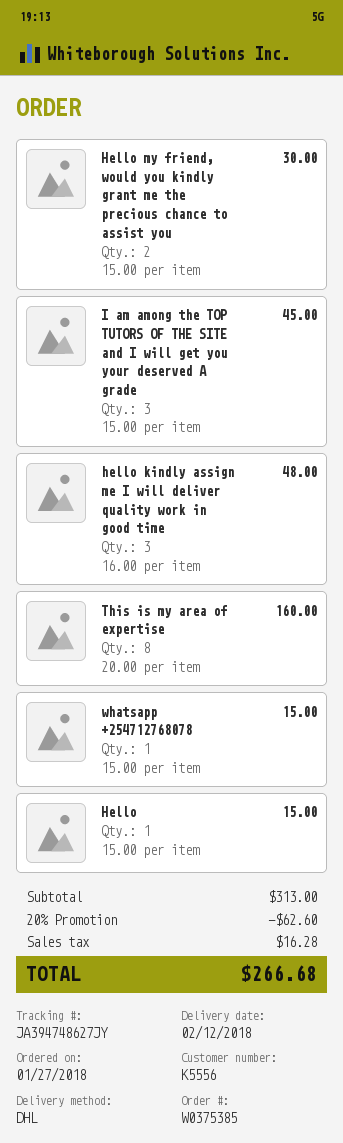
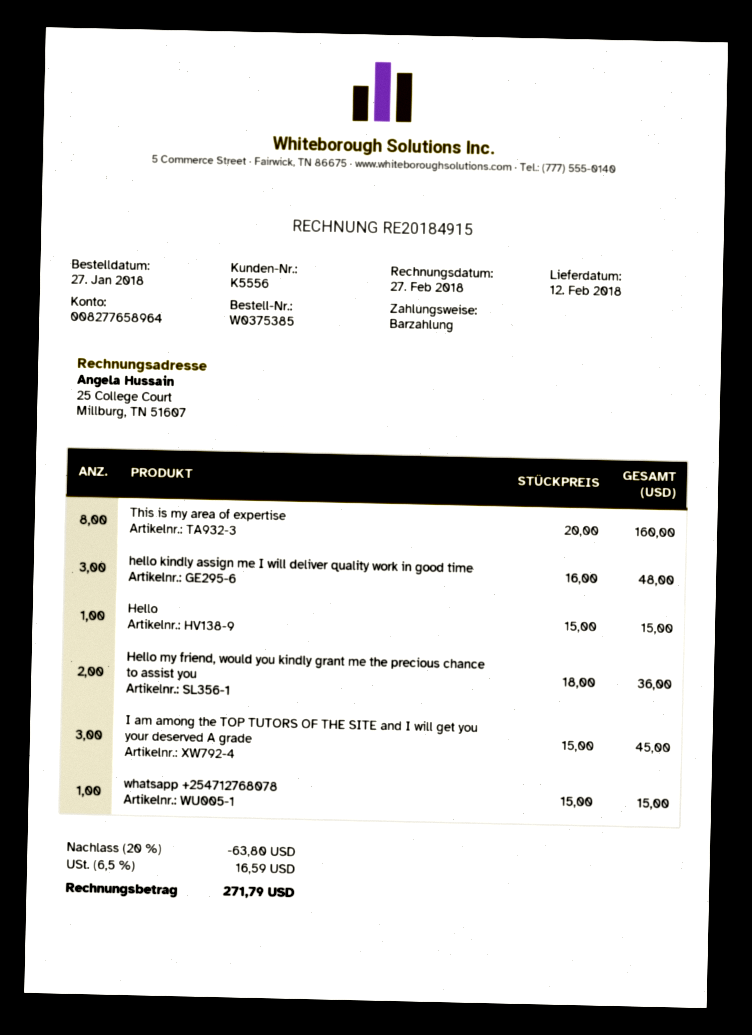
Hello my friend, would you kindly grant me the precious chance to assist you: 2 x 15.00 = 30.00 -> 2 x 18.00 = 36.00
discount: 20% = 62.60 -> 20% = 63.80
tax: 16.28 -> 16.59
total: 266.68 -> 271.79

